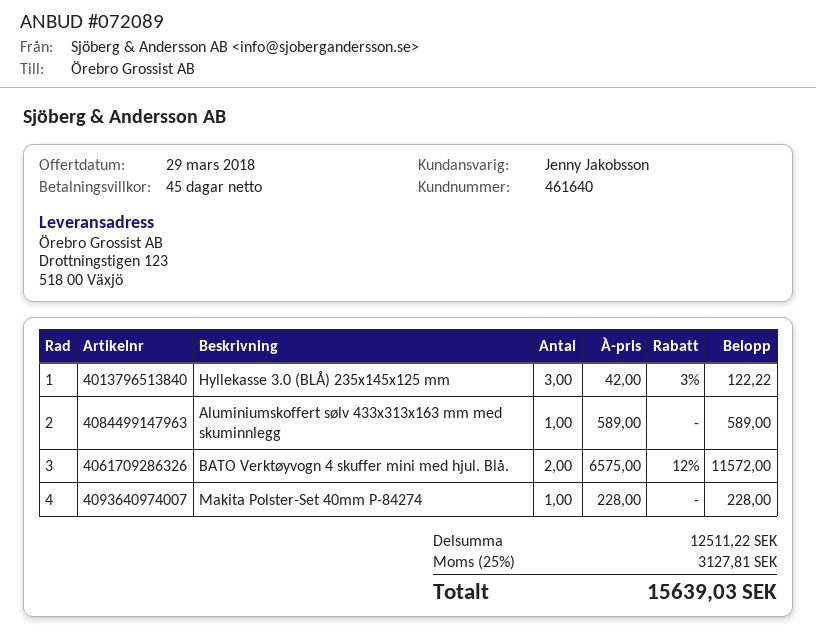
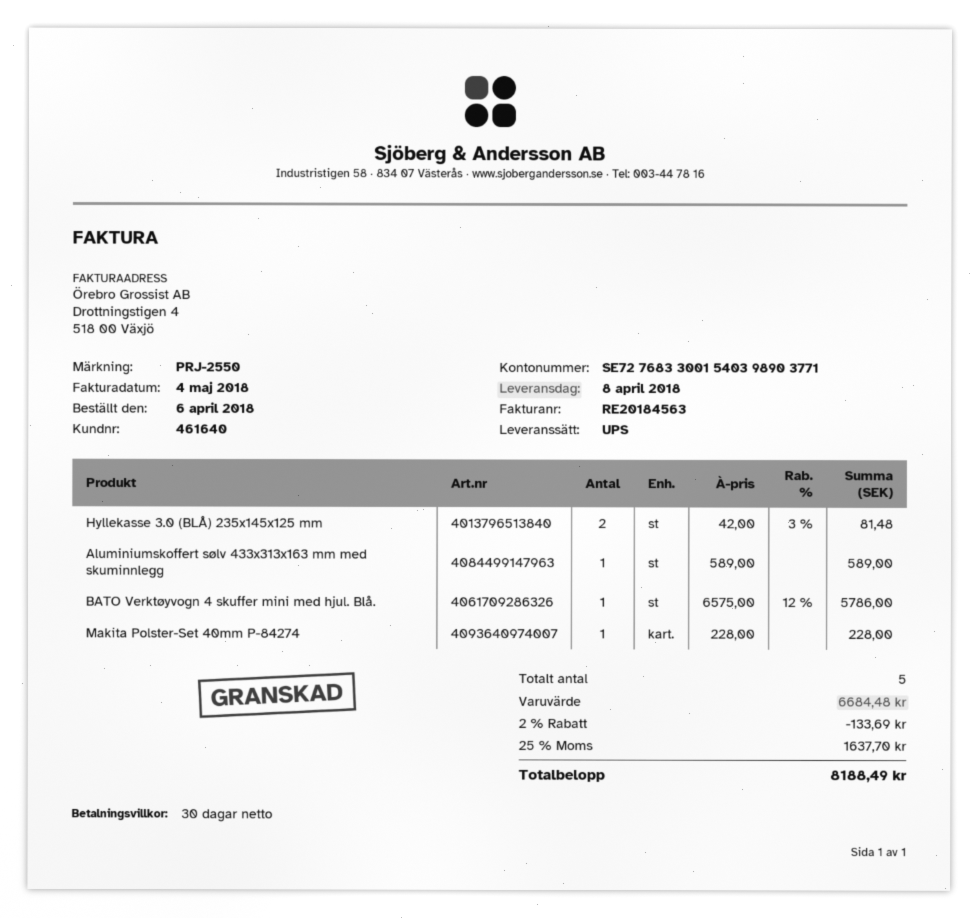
payment terms: 45 days -> 30 days
Hyllekasse 3.0 (BLÅ) 235x145x125 mm: 3 x 42.00 - 3% = 122.22 -> 2 x 42.00 - 3% = 81.48
BATO Verktøyvogn 4 skuffer mini med hjul. Blå.: 2 x 6575.00 - 12% = 11572.00 -> 1 x 6575.00 - 12% = 5786.00
subtotal: 12511.22 -> 6684.48
discount: none -> 2% = 133.69
tax: 25% = 3127.81 -> 25% = 1637.70
total: 15639.03 -> 8188.49

